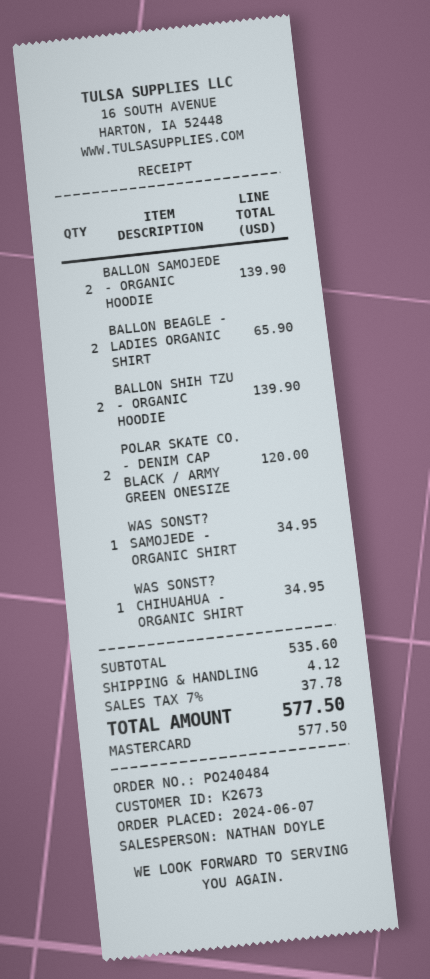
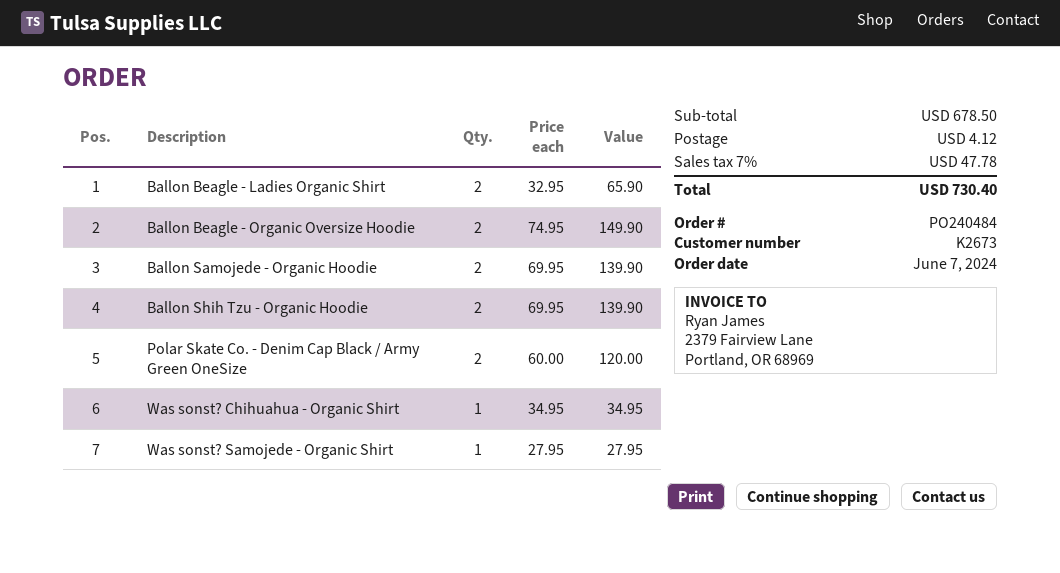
WAS SONST? SAMOJEDE - ORGANIC SHIRT: 1 for 34.95 -> 1 for 27.95
Ballon Beagle - Organic Oversize Hoodie: none -> 2 for 149.90
subtotal: 535.60 -> 678.50
tax: 7% = 37.78 -> 7% = 47.78
total: 577.50 -> 730.40

